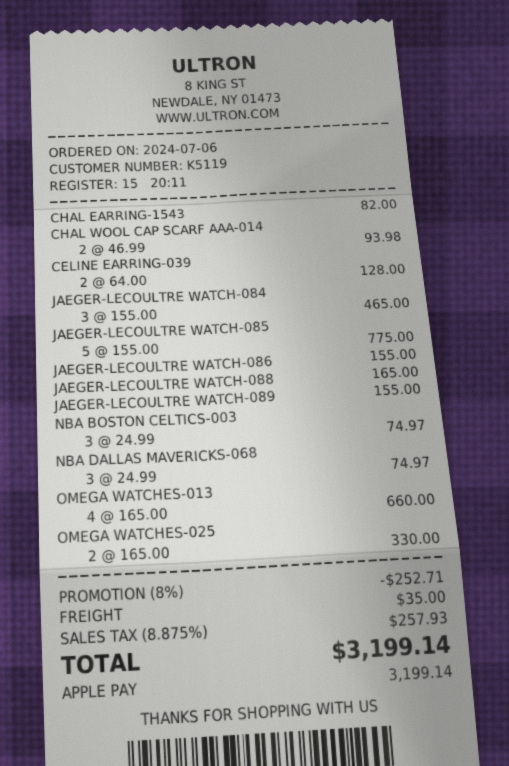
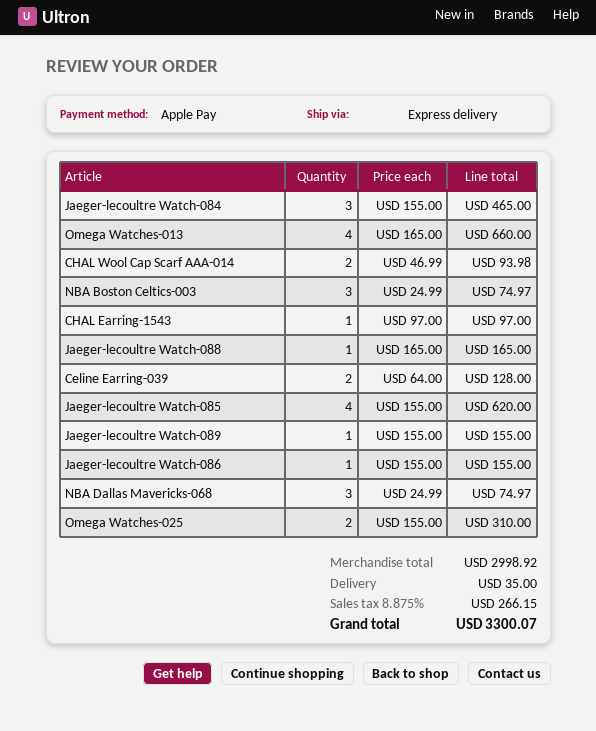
CHAL EARRING-1543: 1 x 82.00 = 82.00 -> 1 x 97.00 = 97.00
JAEGER-LECOULTRE WATCH-085: 5 x 155.00 = 775.00 -> 4 x 155.00 = 620.00
OMEGA WATCHES-025: 2 x 165.00 = 330.00 -> 2 x 155.00 = 310.00
discount: 8% = 252.71 -> none
tax: 8.875% = 257.93 -> 8.875% = 266.15
total: 3199.14 -> 3300.07

